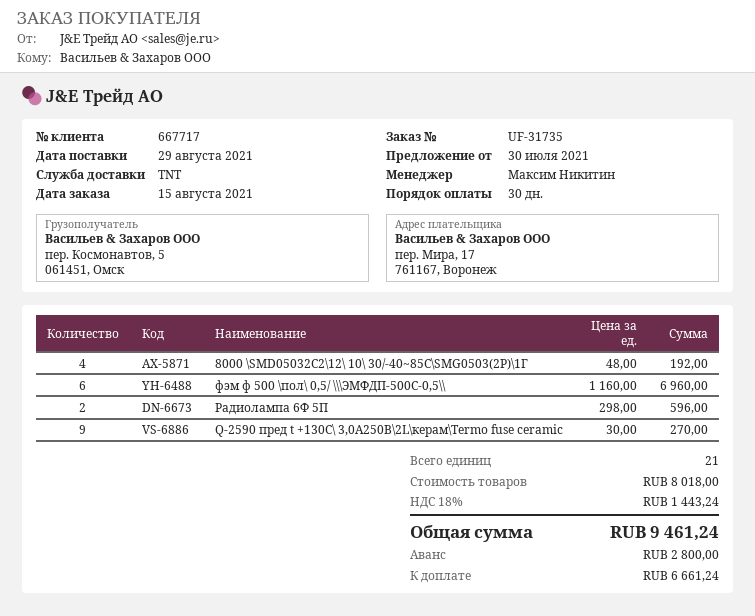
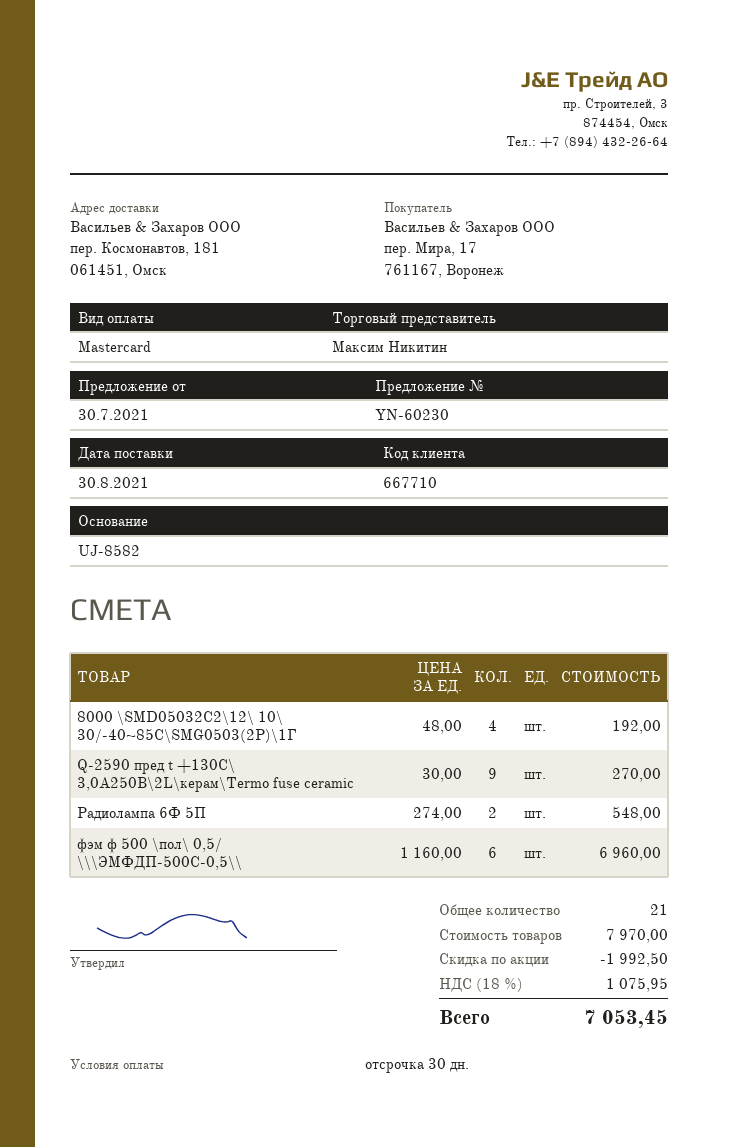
delivery date: 2021-08-29 -> 2021-08-30
customer number: 667717 -> 667710
ship to: пер. Космонавтов, 5, 061451, Омск -> пер. Космонавтов, 181, 061451, Омск
Радиолампа 6Ф 5П: 2 x 298.00 = 596.00 -> 2 x 274.00 = 548.00
subtotal: 8018.00 -> 7970.00
discount: none -> 1992.50
tax: 18% = 1443.24 -> 18% = 1075.95
total: 9461.24 -> 7053.45

